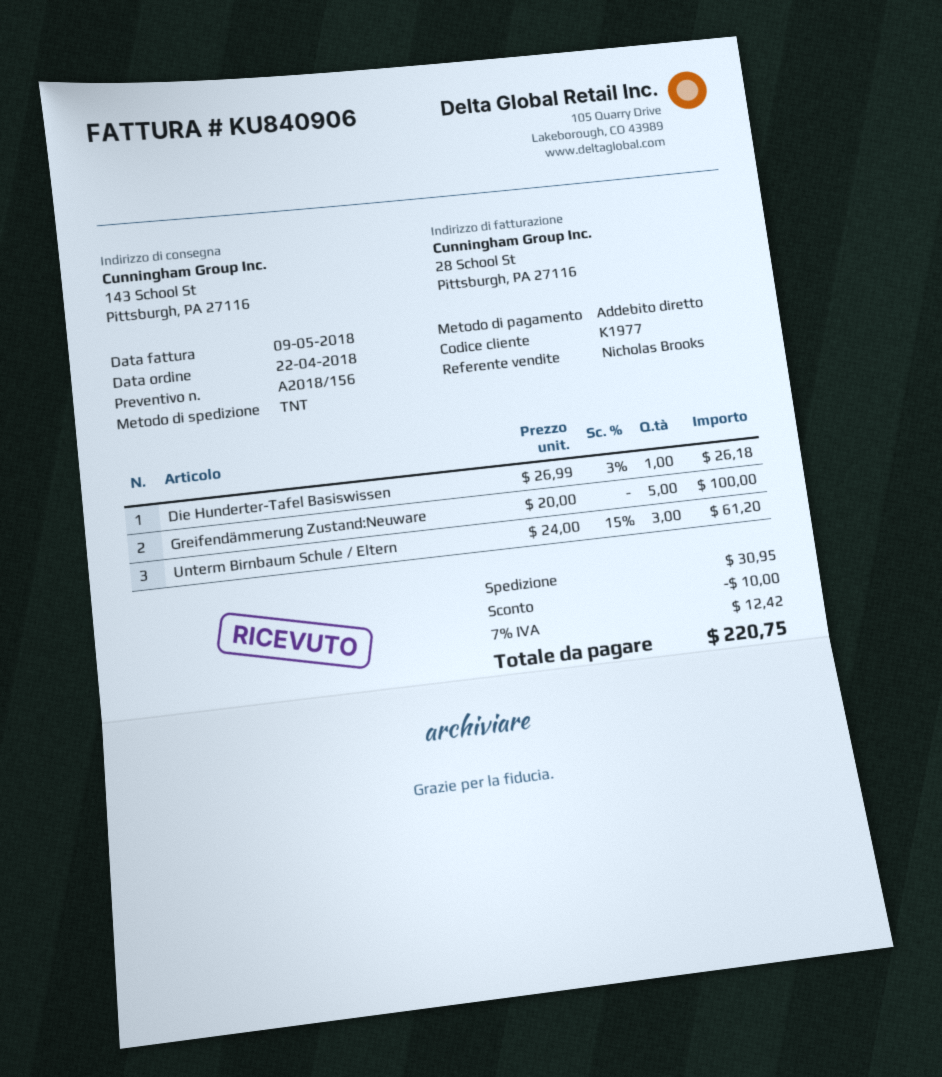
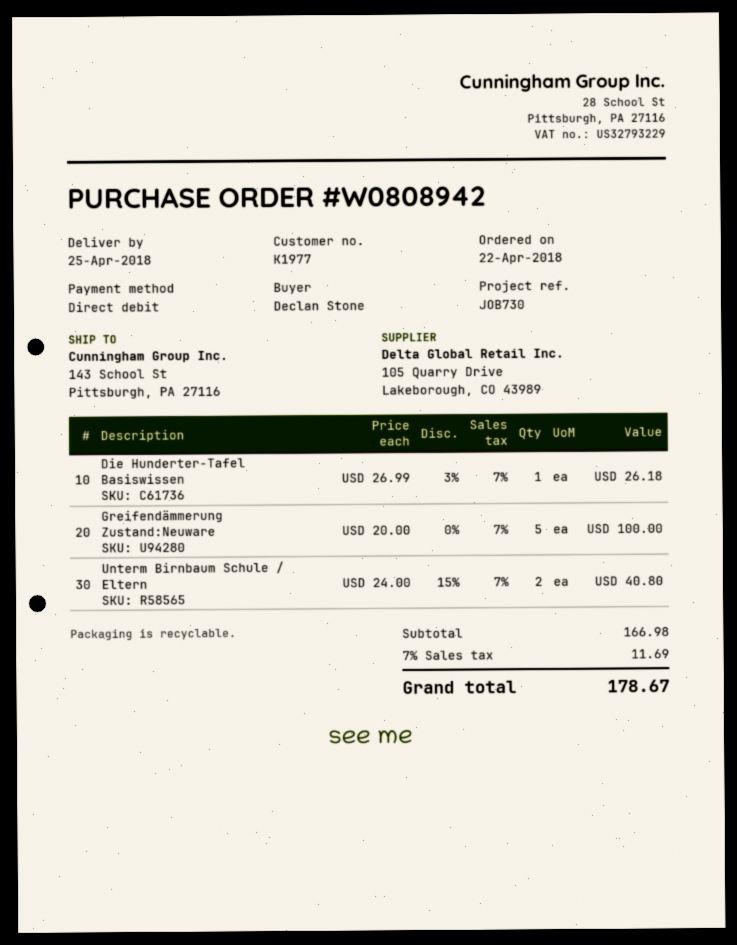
Unterm Birnbaum Schule / Eltern: 3 x 24.00 - 15% = 61.20 -> 2 x 24.00 - 15% = 40.80
discount: 10.00 -> none
shipping: 30.95 -> none
tax: 7% = 12.42 -> 7% = 11.69
total: 220.75 -> 178.67

